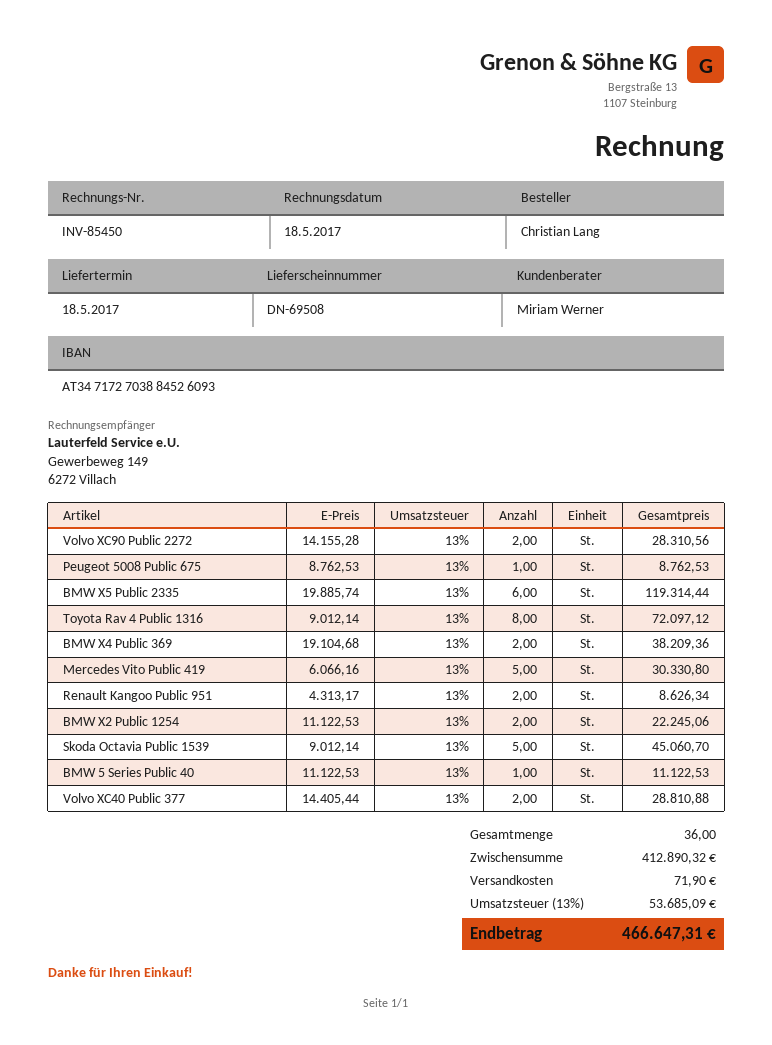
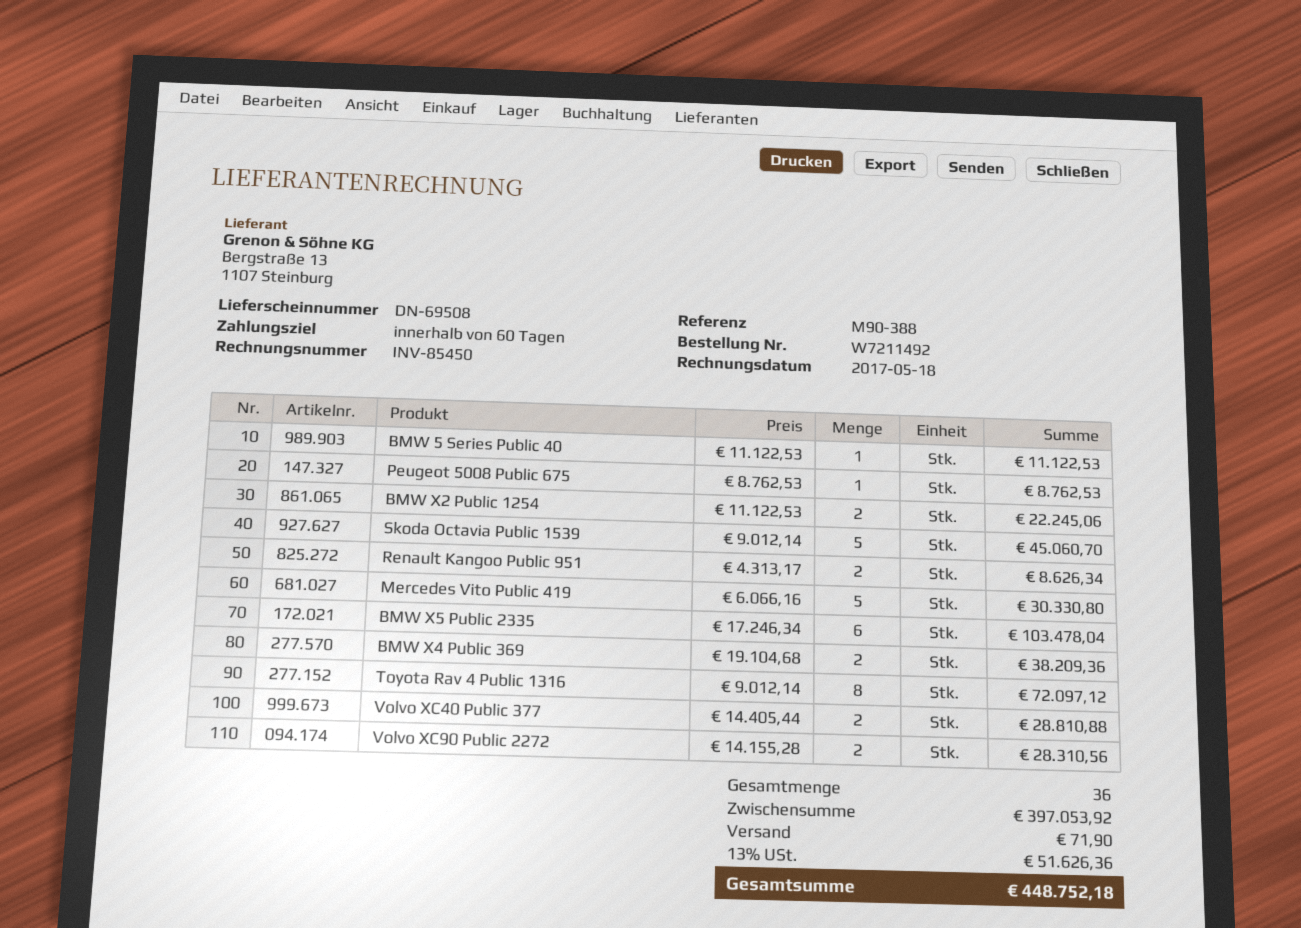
BMW X5 Public 2335: 6 x 19885.74 = 119314.44 -> 6 x 17246.34 = 103478.04
subtotal: 412890.32 -> 397053.92
tax: 13% = 53685.09 -> 13% = 51626.36
total: 466647.31 -> 448752.18

